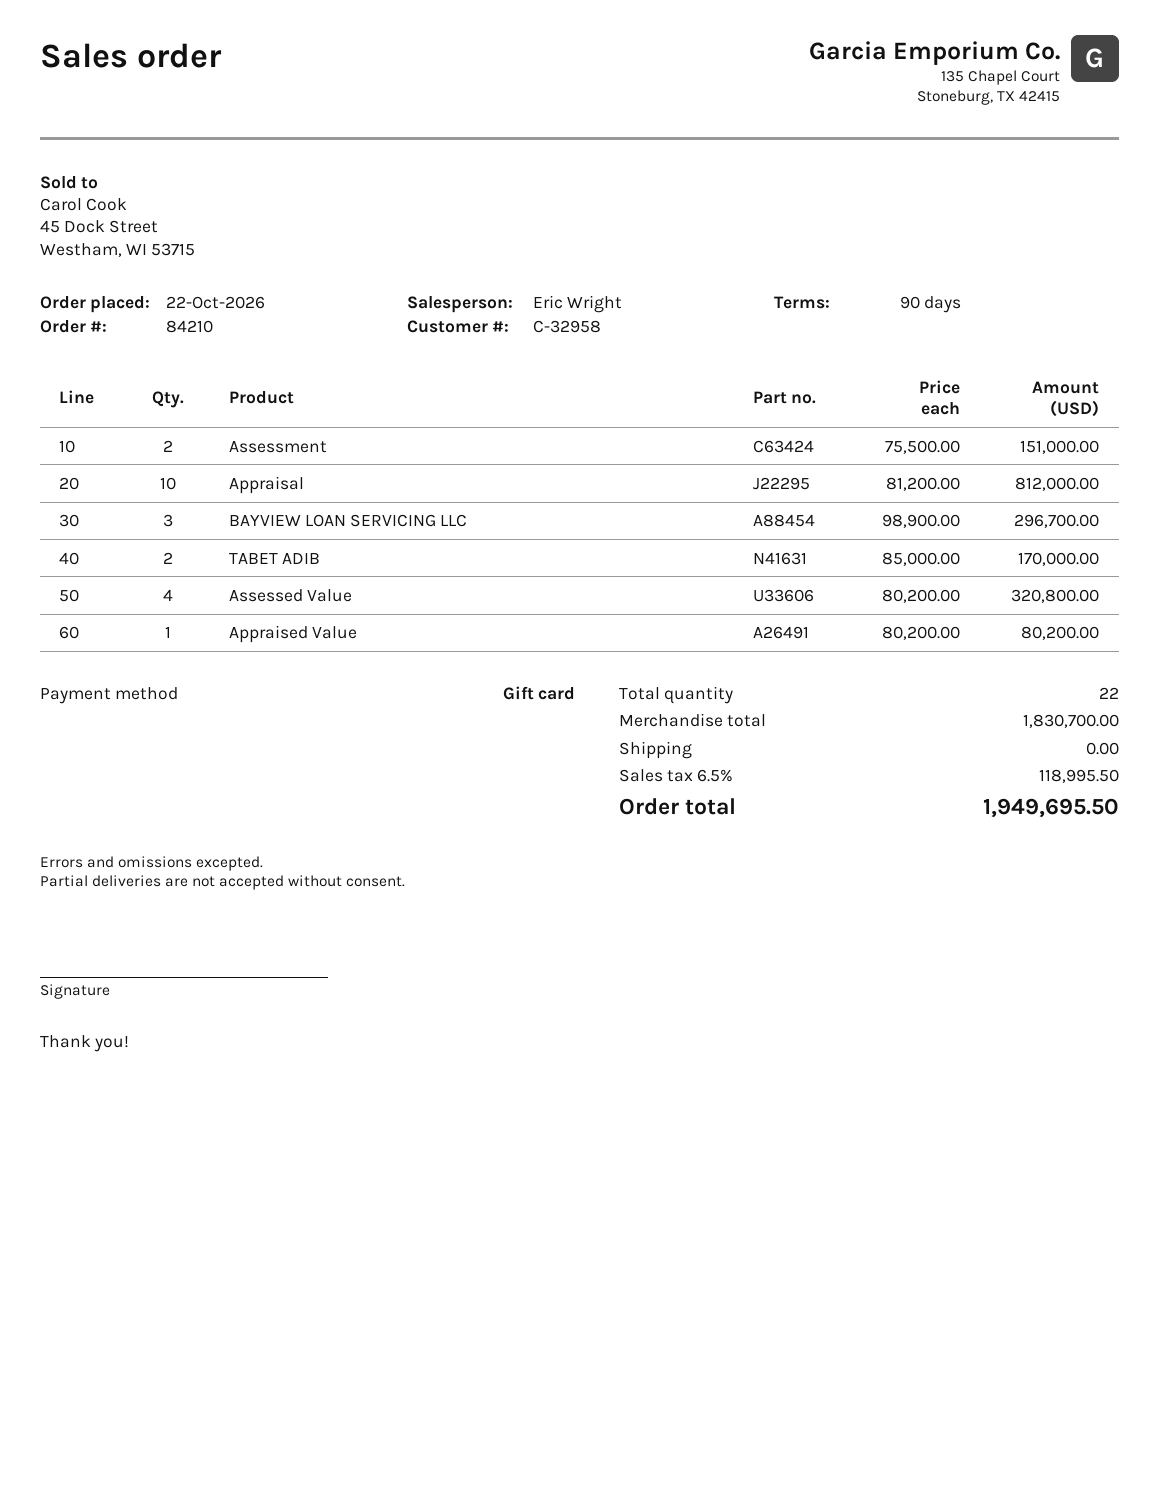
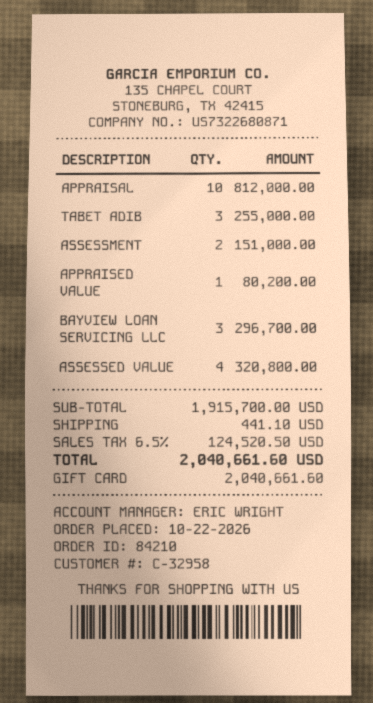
TABET ADIB: 2 for 170000.00 -> 3 for 255000.00
subtotal: 1830700.00 -> 1915700.00
shipping: 0.00 -> 441.10
tax: 6.5% = 118995.50 -> 6.5% = 124520.50
total: 1949695.50 -> 2040661.60

